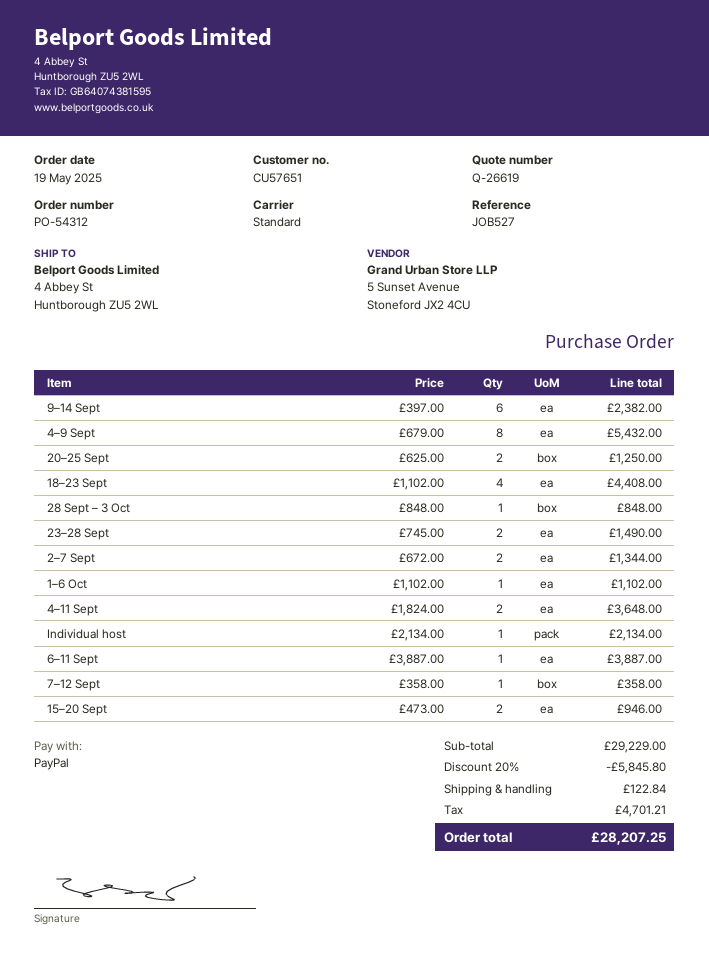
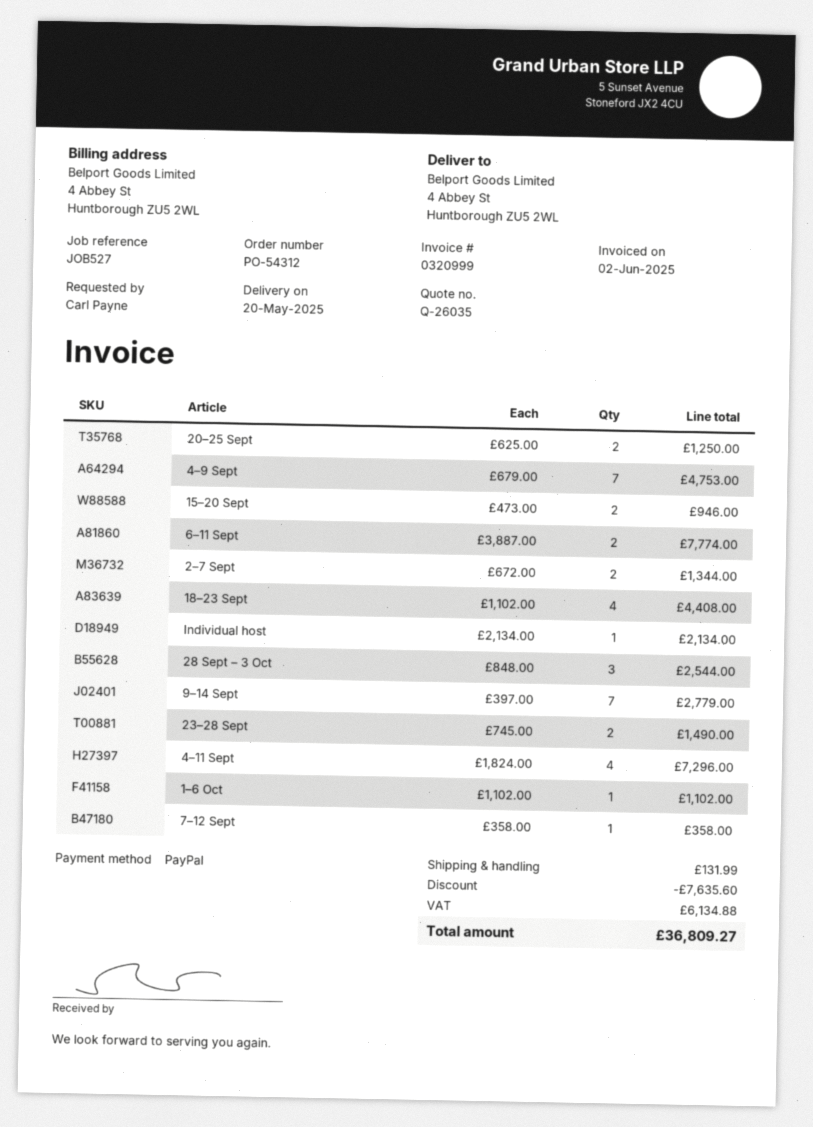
quote number: Q-26619 -> Q-26035
9–14 Sept: 6 x 397.00 = 2382.00 -> 7 x 397.00 = 2779.00
4–9 Sept: 8 x 679.00 = 5432.00 -> 7 x 679.00 = 4753.00
28 Sept – 3 Oct: 1 x 848.00 = 848.00 -> 3 x 848.00 = 2544.00
4–11 Sept: 2 x 1824.00 = 3648.00 -> 4 x 1824.00 = 7296.00
6–11 Sept: 1 x 3887.00 = 3887.00 -> 2 x 3887.00 = 7774.00
discount: 5845.80 -> 7635.60
shipping: 122.84 -> 131.99
tax: 4701.21 -> 6134.88
total: 28207.25 -> 36809.27

